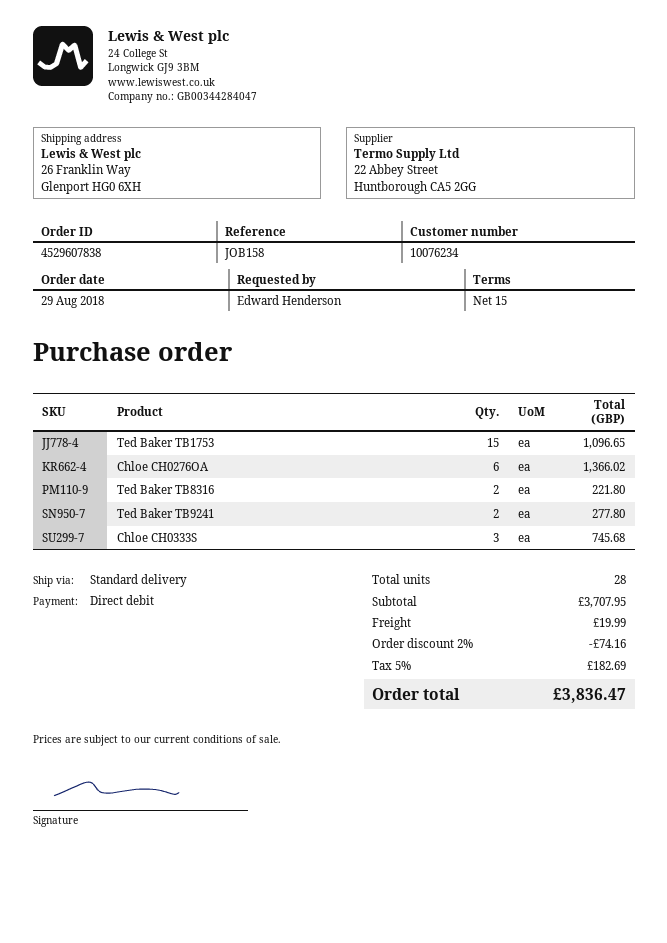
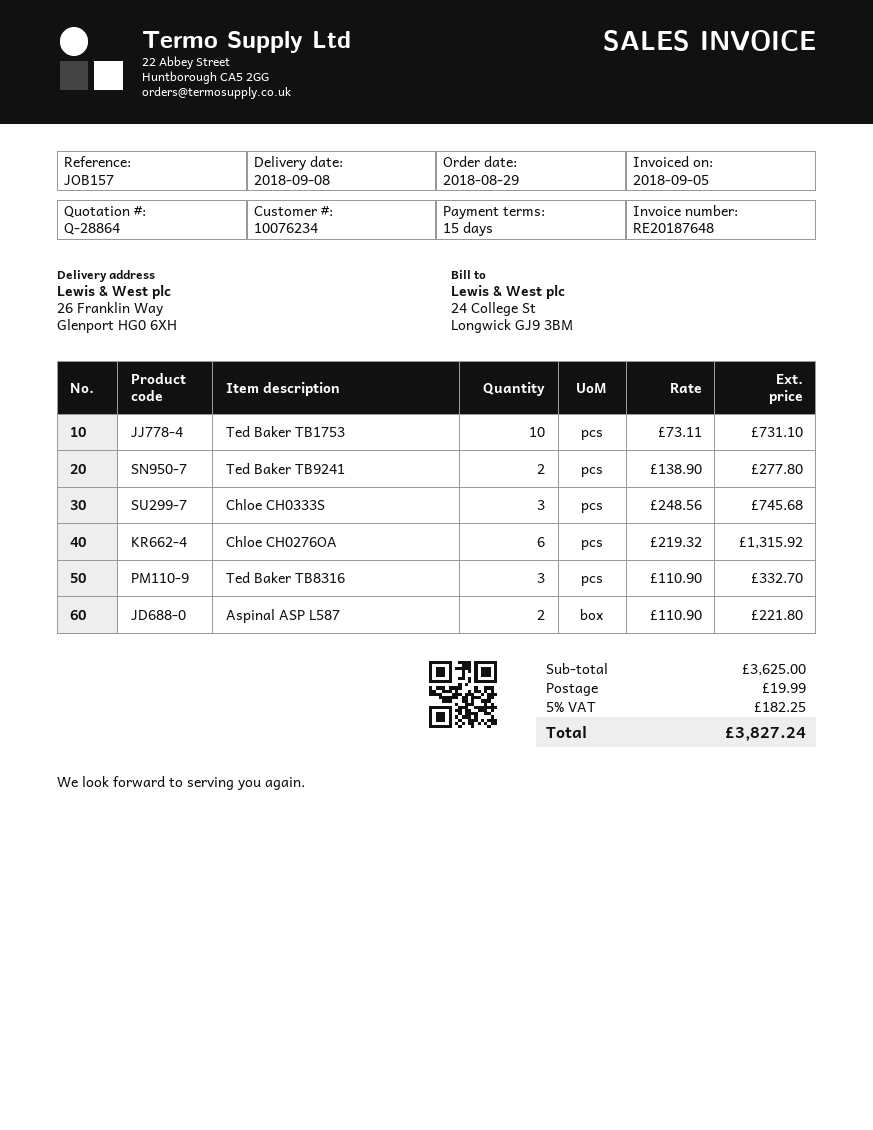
reference: JOB158 -> JOB157
Ted Baker TB1753: 15 for 1096.65 -> 10 for 731.10
Chloe CH0276OA: 6 for 1366.02 -> 6 for 1315.92
Ted Baker TB8316: 2 for 221.80 -> 3 for 332.70
Aspinal ASP L587: none -> 2 for 221.80
subtotal: 3707.95 -> 3625.00
discount: 2% = 74.16 -> none
tax: 5% = 182.69 -> 5% = 182.25
total: 3836.47 -> 3827.24

